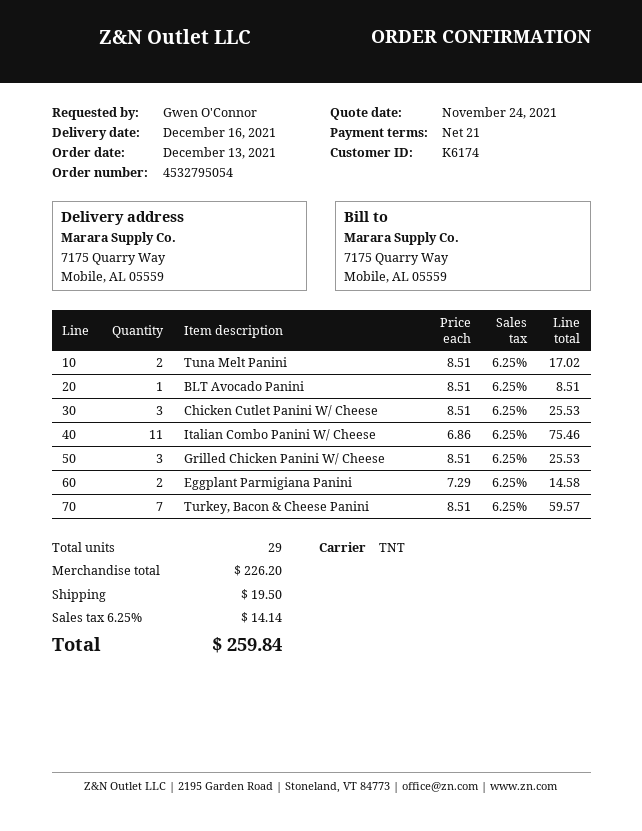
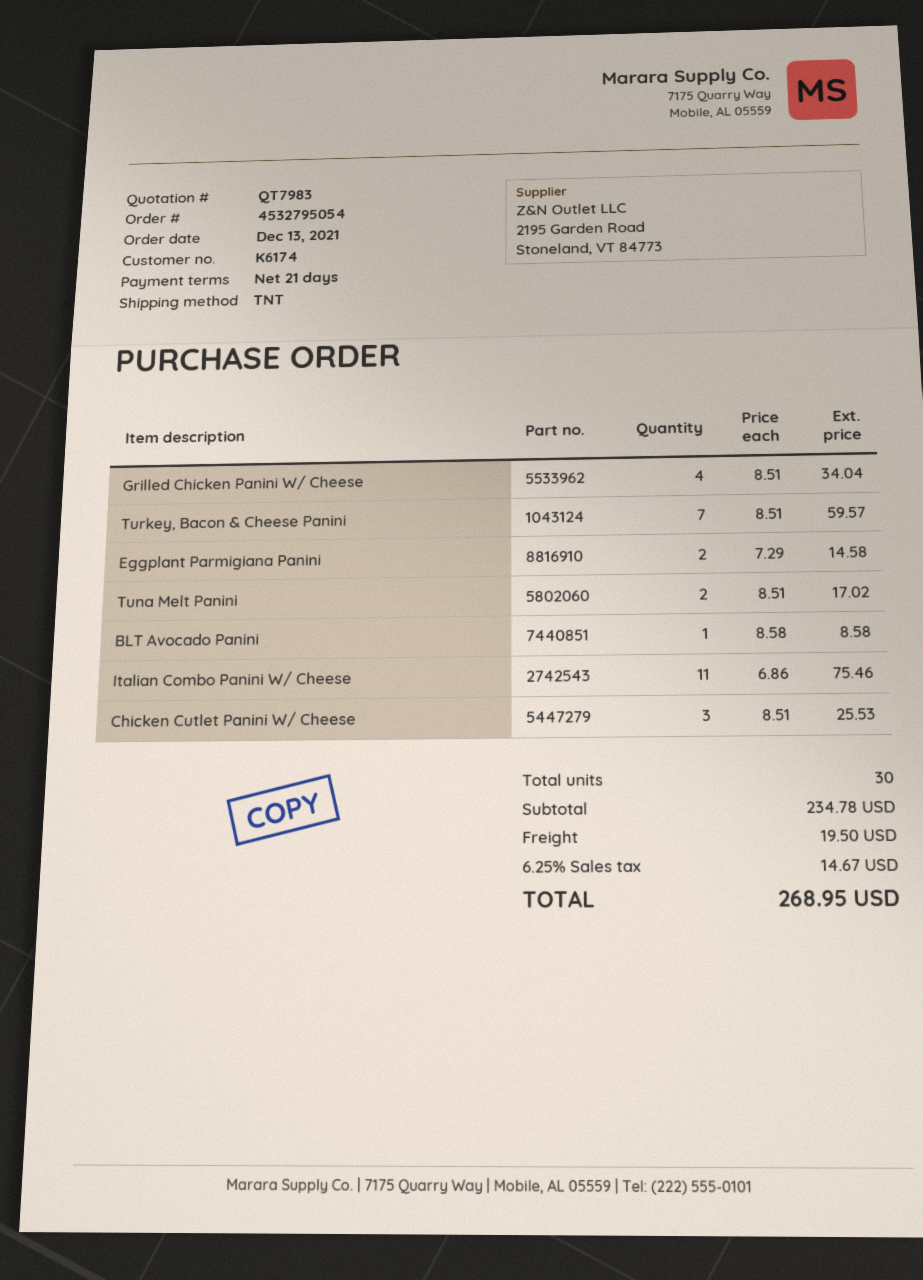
BLT Avocado Panini: 1 x 8.51 = 8.51 -> 1 x 8.58 = 8.58
Grilled Chicken Panini W/ Cheese: 3 x 8.51 = 25.53 -> 4 x 8.51 = 34.04
total quantity: 29 -> 30
subtotal: 226.20 -> 234.78
tax: 6.25% = 14.14 -> 6.25% = 14.67
total: 259.84 -> 268.95

